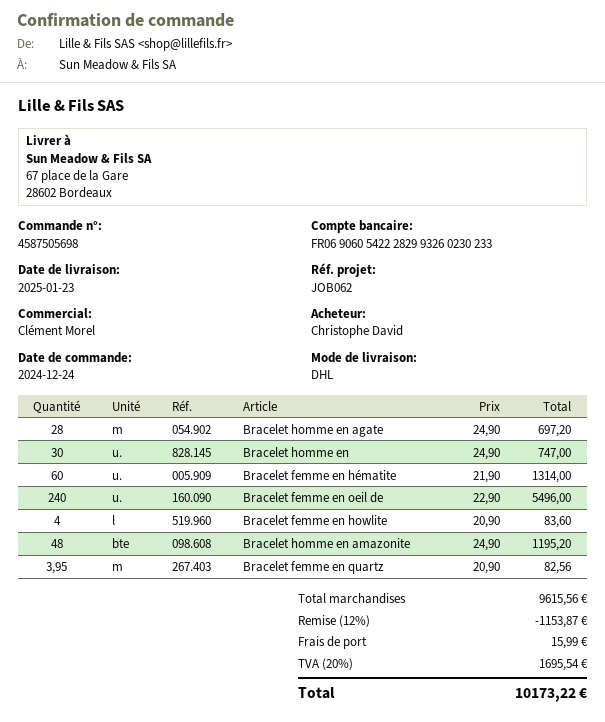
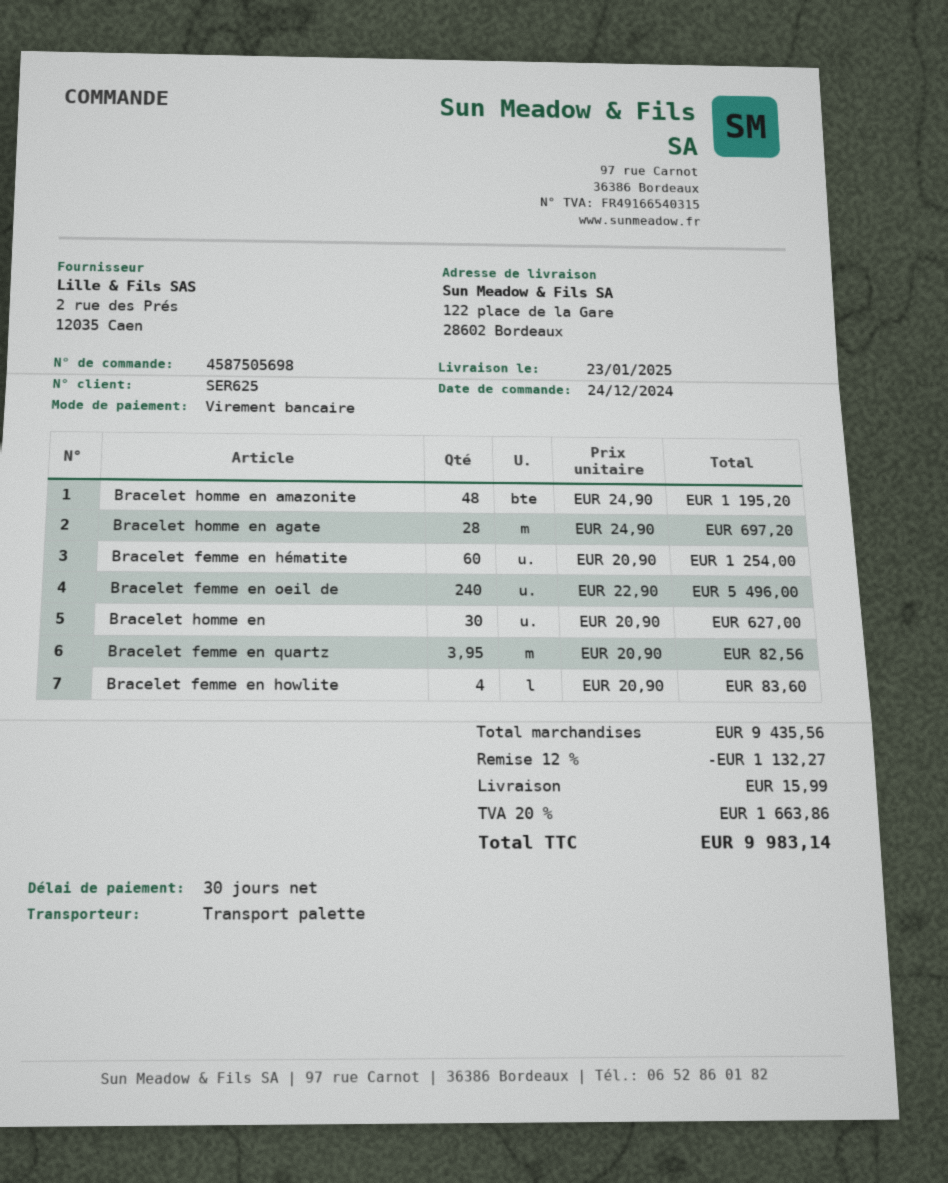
shipping method: DHL -> pallet freight
ship to: 67 place de la Gare, 28602 Bordeaux -> 122 place de la Gare, 28602 Bordeaux
Bracelet homme en: 30 x 24.90 = 747.00 -> 30 x 20.90 = 627.00
Bracelet femme en hématite: 60 x 21.90 = 1314.00 -> 60 x 20.90 = 1254.00
subtotal: 9615.56 -> 9435.56
discount: 12% = 1153.87 -> 12% = 1132.27
tax: 20% = 1695.54 -> 20% = 1663.86
total: 10173.22 -> 9983.14

